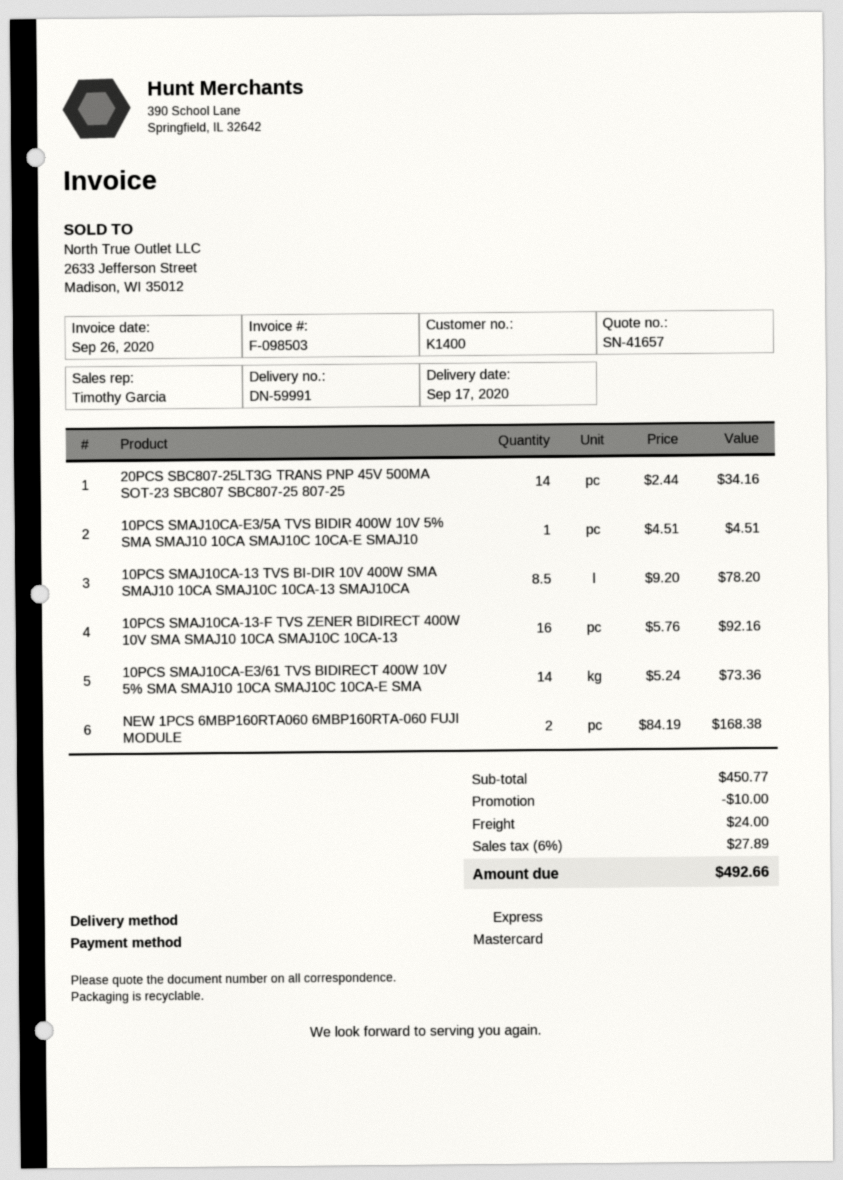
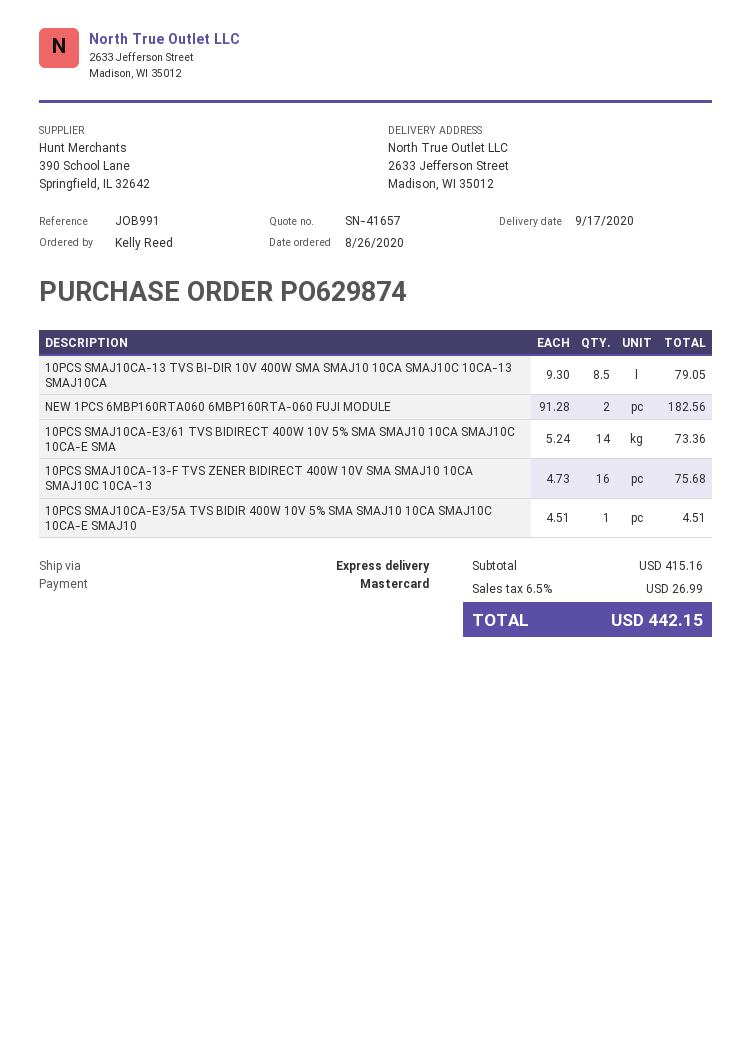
20PCS SBC807-25LT3G TRANS PNP 45V 500MA SOT-23 SBC807 SBC807-25 807-25: 14 x 2.44 = 34.16 -> none
10PCS SMAJ10CA-13 TVS BI-DIR 10V 400W SMA SMAJ10 10CA SMAJ10C 10CA-13 SMAJ10CA: 8.5 x 9.20 = 78.20 -> 8.5 x 9.30 = 79.05
10PCS SMAJ10CA-13-F TVS ZENER BIDIRECT 400W 10V SMA SMAJ10 10CA SMAJ10C 10CA-13: 16 x 5.76 = 92.16 -> 16 x 4.73 = 75.68
NEW 1PCS 6MBP160RTA060 6MBP160RTA-060 FUJI MODULE: 2 x 84.19 = 168.38 -> 2 x 91.28 = 182.56
subtotal: 450.77 -> 415.16
discount: 10.00 -> none
shipping: 24.00 -> none
tax: 6% = 27.89 -> 6.5% = 26.99
total: 492.66 -> 442.15

